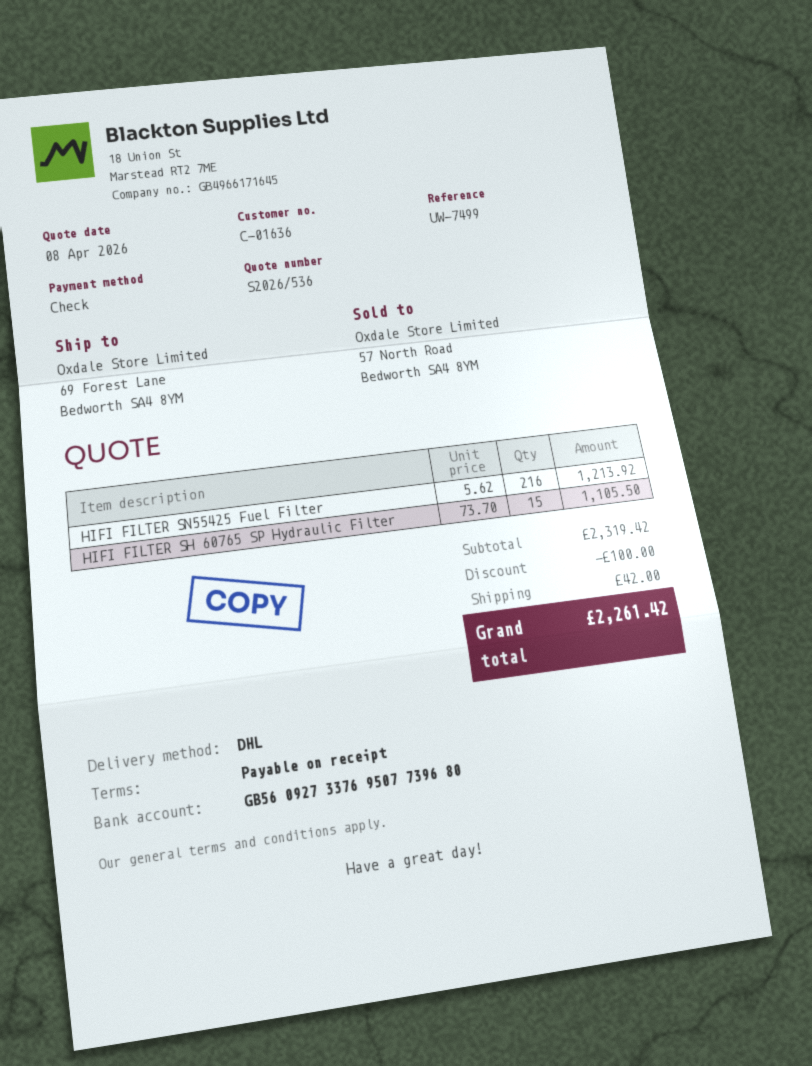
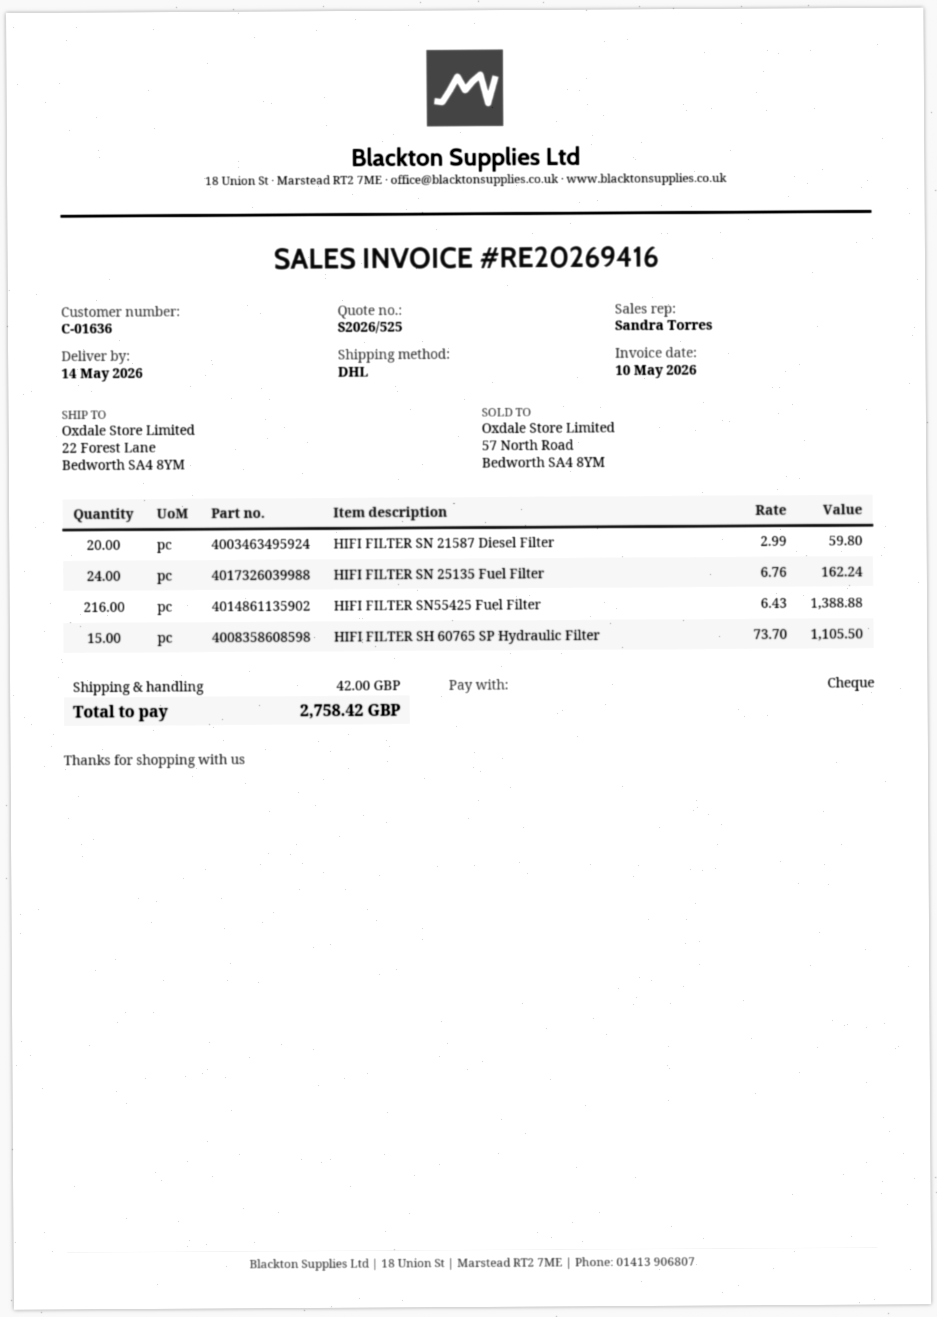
quote number: S2026/536 -> S2026/525
ship to: 69 Forest Lane, Bedworth SA4 8YM -> 22 Forest Lane, Bedworth SA4 8YM
HIFI FILTER SN55425 Fuel Filter: 216 x 5.62 = 1213.92 -> 216 x 6.43 = 1388.88
HIFI FILTER SN 21587 Diesel Filter: none -> 20 x 2.99 = 59.80
HIFI FILTER SN 25135 Fuel Filter: none -> 24 x 6.76 = 162.24
discount: 100.00 -> none
total: 2261.42 -> 2758.42

